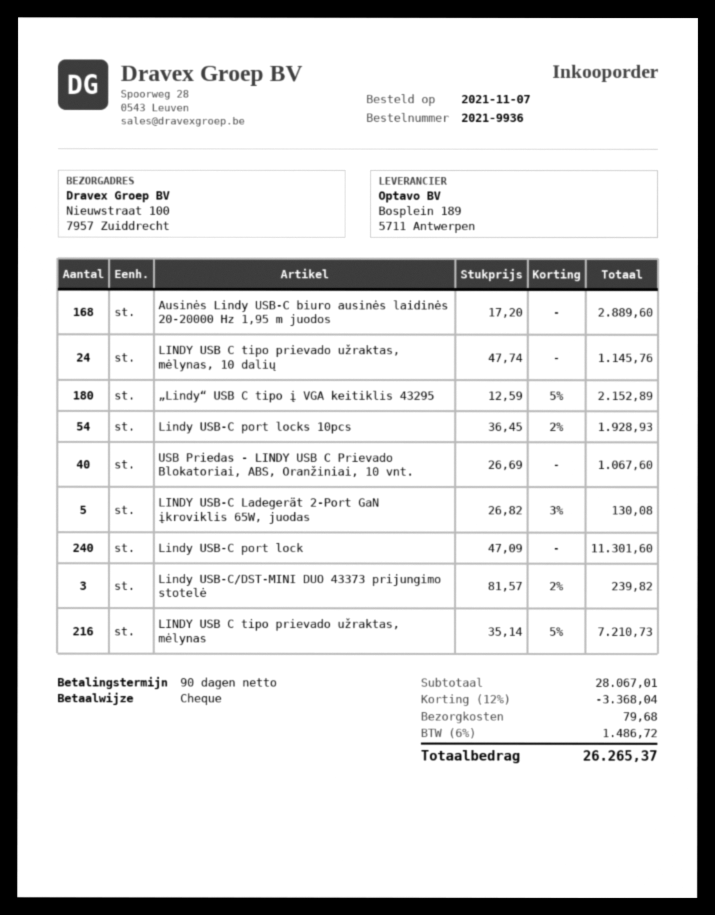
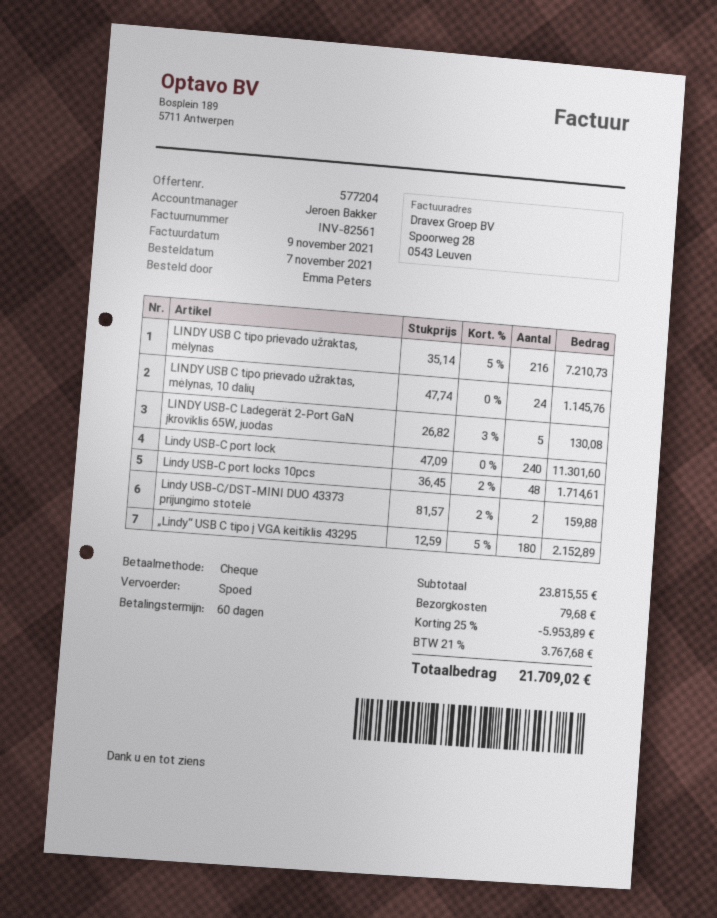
payment terms: 90 days -> 60 days
Ausinės Lindy USB-C biuro ausinės laidinės 20-20000 Hz 1,95 m juodos: 168 x 17.20 = 2889.60 -> none
Lindy USB-C port locks 10pcs: 54 x 36.45 - 2% = 1928.93 -> 48 x 36.45 - 2% = 1714.61
USB Priedas - LINDY USB C Prievado Blokatoriai, ABS, Oranžiniai, 10 vnt.: 40 x 26.69 = 1067.60 -> none
Lindy USB-C/DST-MINI DUO 43373 prijungimo stotelė: 3 x 81.57 - 2% = 239.82 -> 2 x 81.57 - 2% = 159.88
subtotal: 28067.01 -> 23815.55
discount: 12% = 3368.04 -> 25% = 5953.89
tax: 6% = 1486.72 -> 21% = 3767.68
total: 26265.37 -> 21709.02

